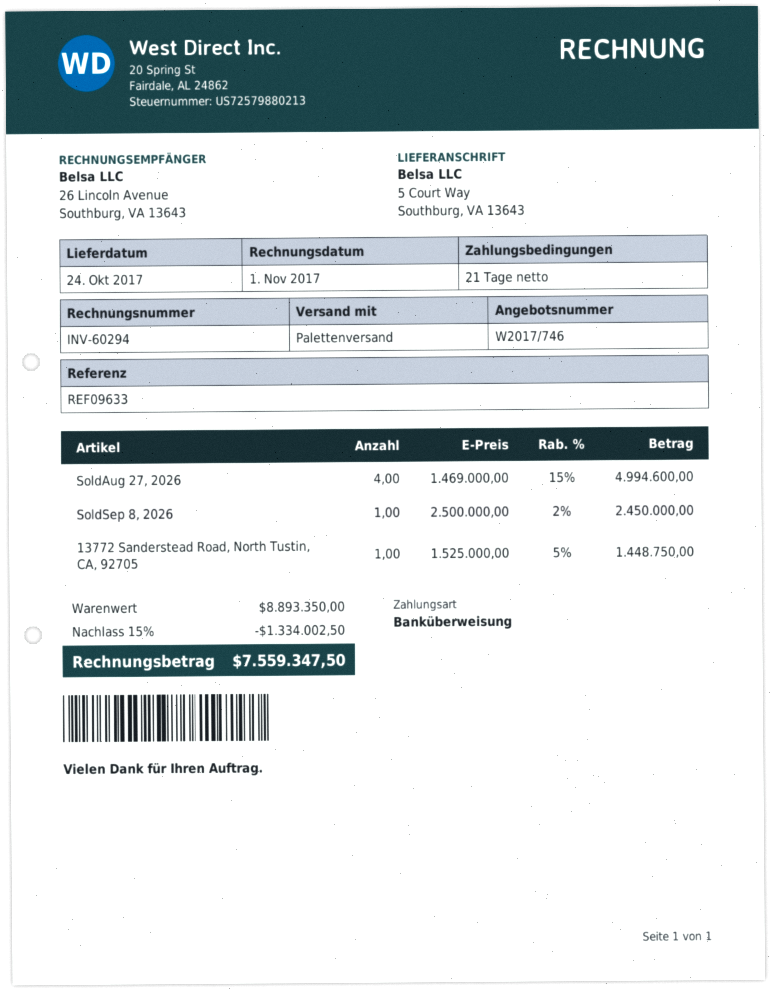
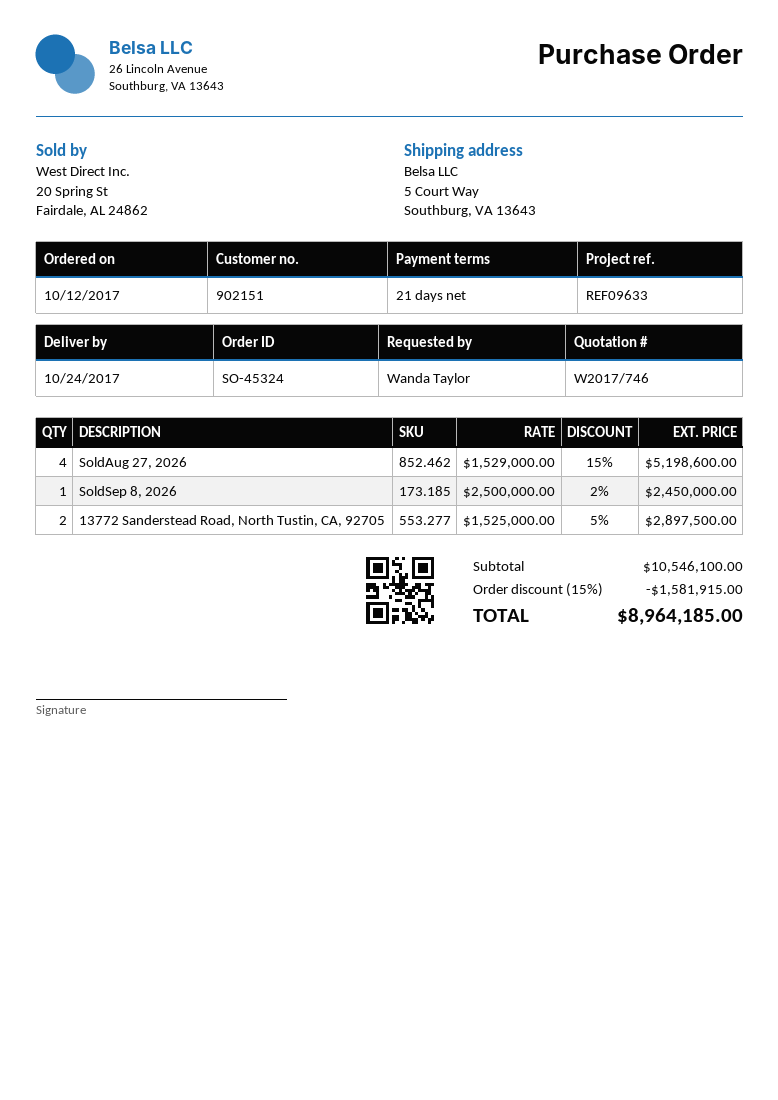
SoldAug 27, 2026: 4 x 1469000.00 - 15% = 4994600.00 -> 4 x 1529000.00 - 15% = 5198600.00
13772 Sanderstead Road, North Tustin, CA, 92705: 1 x 1525000.00 - 5% = 1448750.00 -> 2 x 1525000.00 - 5% = 2897500.00
subtotal: 8893350.00 -> 10546100.00
discount: 15% = 1334002.50 -> 15% = 1581915.00
total: 7559347.50 -> 8964185.00

